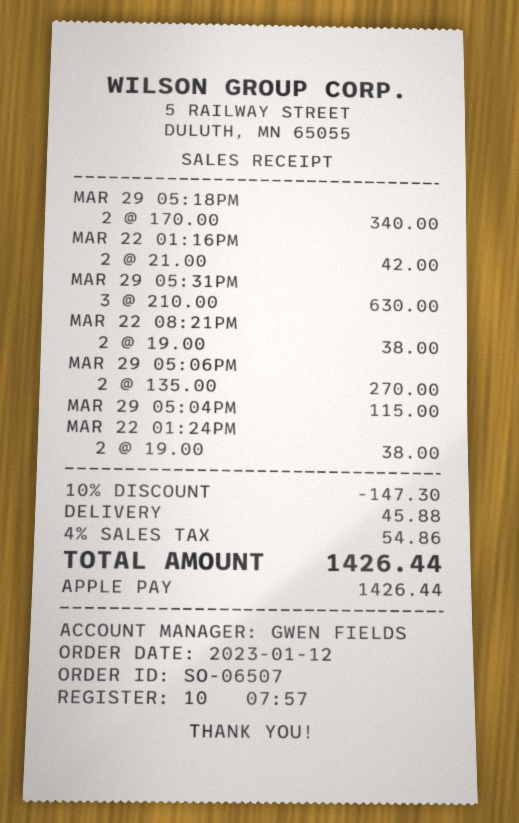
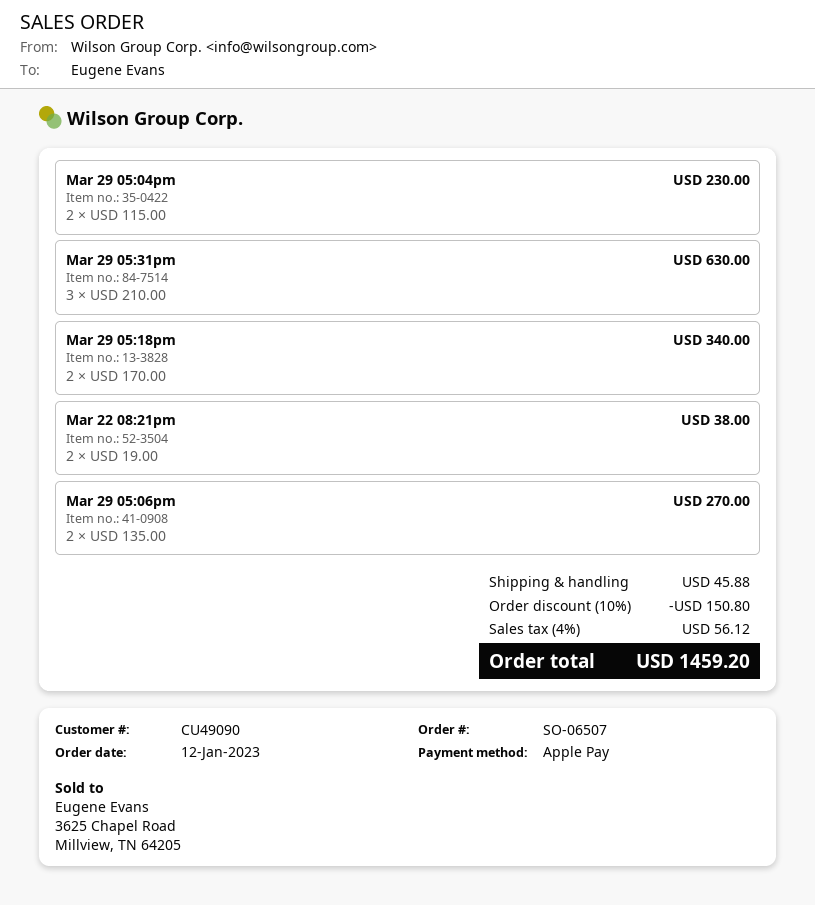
MAR 22 01:16PM: 2 x 21.00 = 42.00 -> none
MAR 29 05:04PM: 1 x 115.00 = 115.00 -> 2 x 115.00 = 230.00
MAR 22 01:24PM: 2 x 19.00 = 38.00 -> none
discount: 10% = 147.30 -> 10% = 150.80
tax: 4% = 54.86 -> 4% = 56.12
total: 1426.44 -> 1459.20

